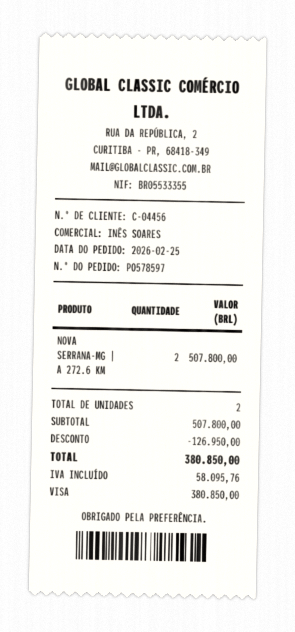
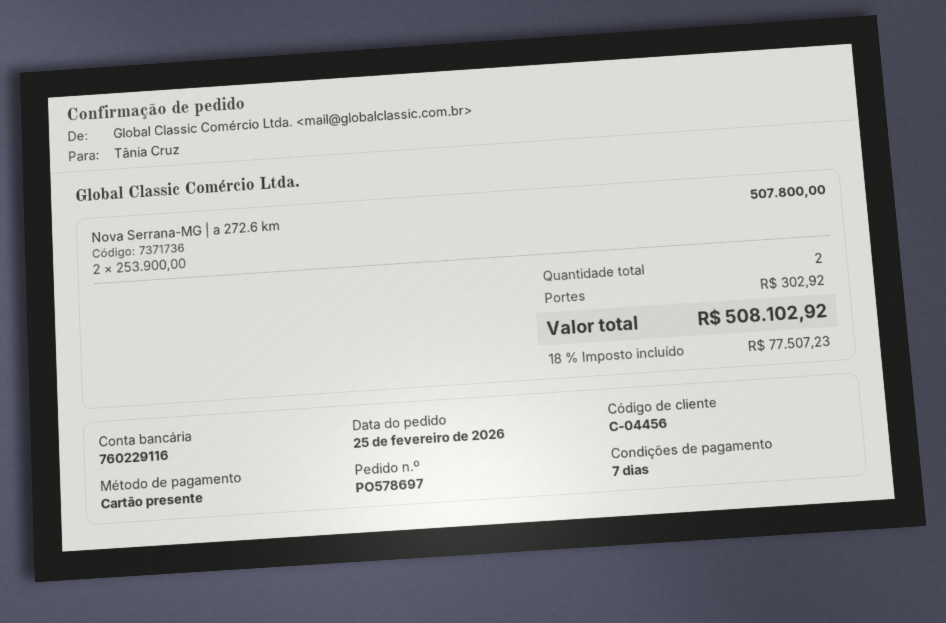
order number: PO578597 -> PO578697
payment method: Visa -> gift card
discount: 126950.00 -> none
shipping: none -> 302.92
tax: 58095.76 -> 77507.23
total: 380850.00 -> 508102.92

